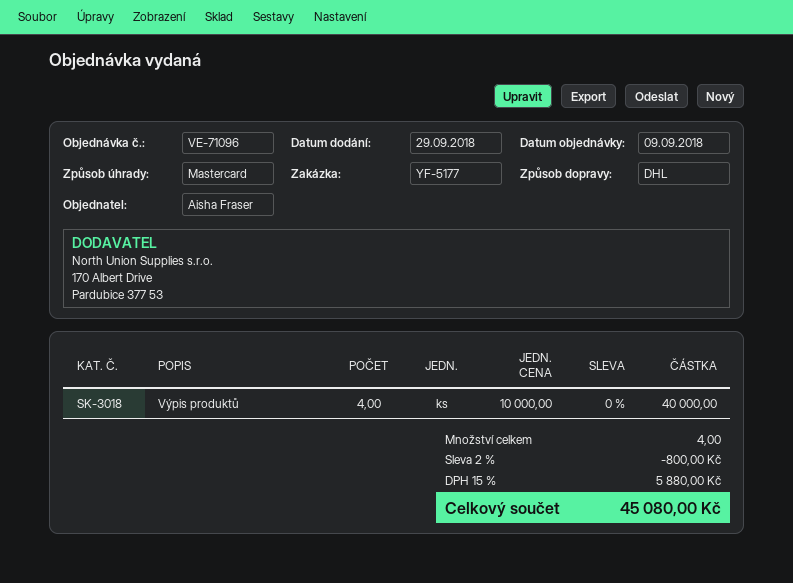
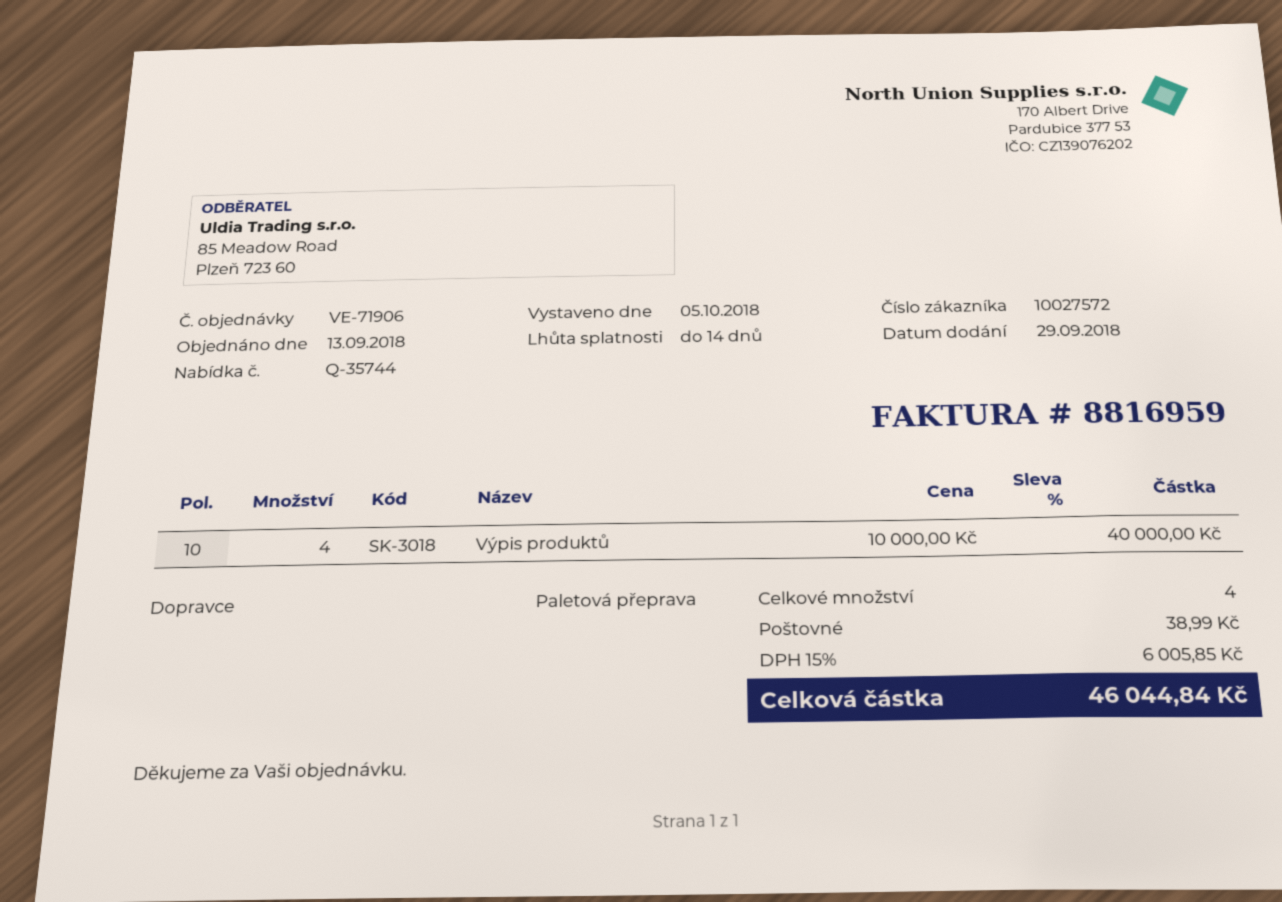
order number: VE-71096 -> VE-71906
order date: 2018-09-09 -> 2018-09-13
shipping method: DHL -> pallet freight
discount: 2% = 800.00 -> none
shipping: none -> 38.99
tax: 15% = 5880.00 -> 15% = 6005.85
total: 45080.00 -> 46044.84

